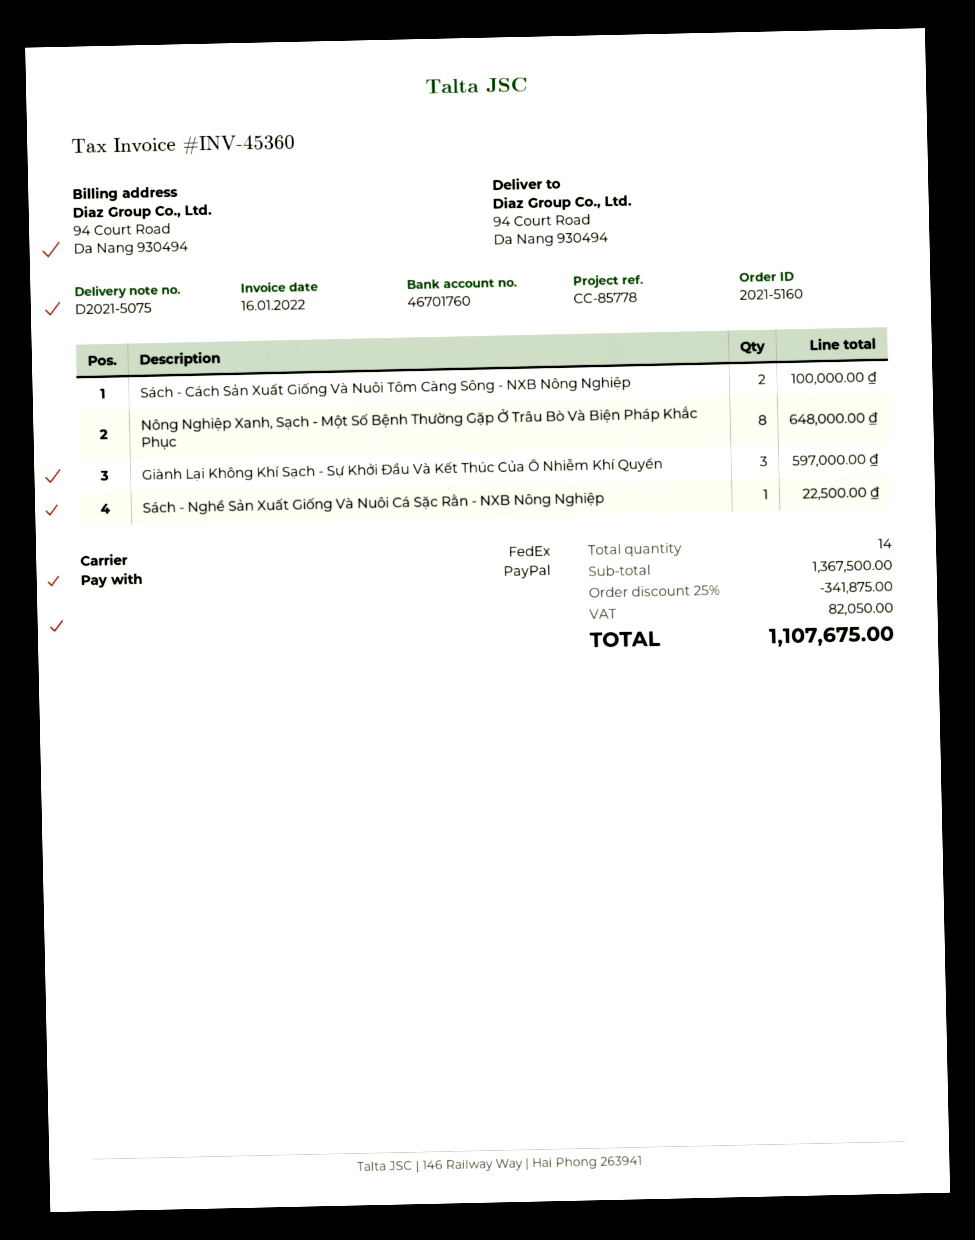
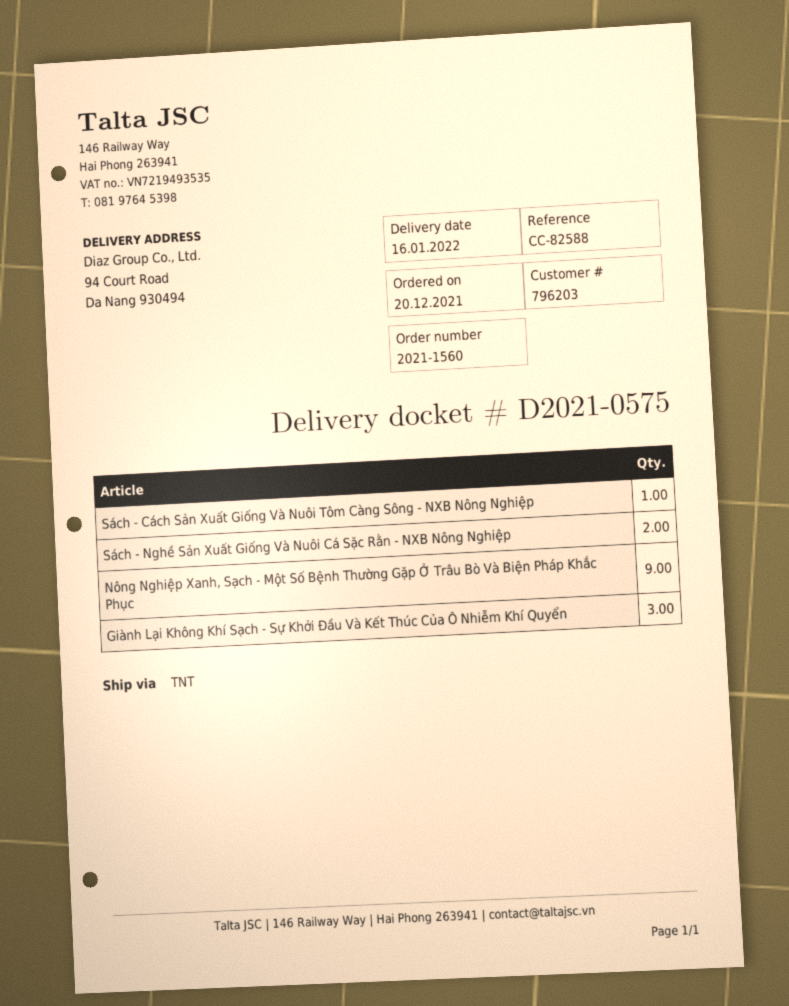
order number: 2021-5160 -> 2021-1560
delivery note number: D2021-5075 -> D2021-0575
reference: CC-85778 -> CC-82588
shipping method: FedEx -> TNT
Sách - Cách Sản Xuất Giống Và Nuôi Tôm Càng Sông - NXB Nông Nghiệp: 2 -> 1
Nông Nghiệp Xanh, Sạch - Một Số Bệnh Thường Gặp Ở Trâu Bò Và Biện Pháp Khắc Phục: 8 -> 9
Sách - Nghề Sản Xuất Giống Và Nuôi Cá Sặc Rằn - NXB Nông Nghiệp: 1 -> 2

